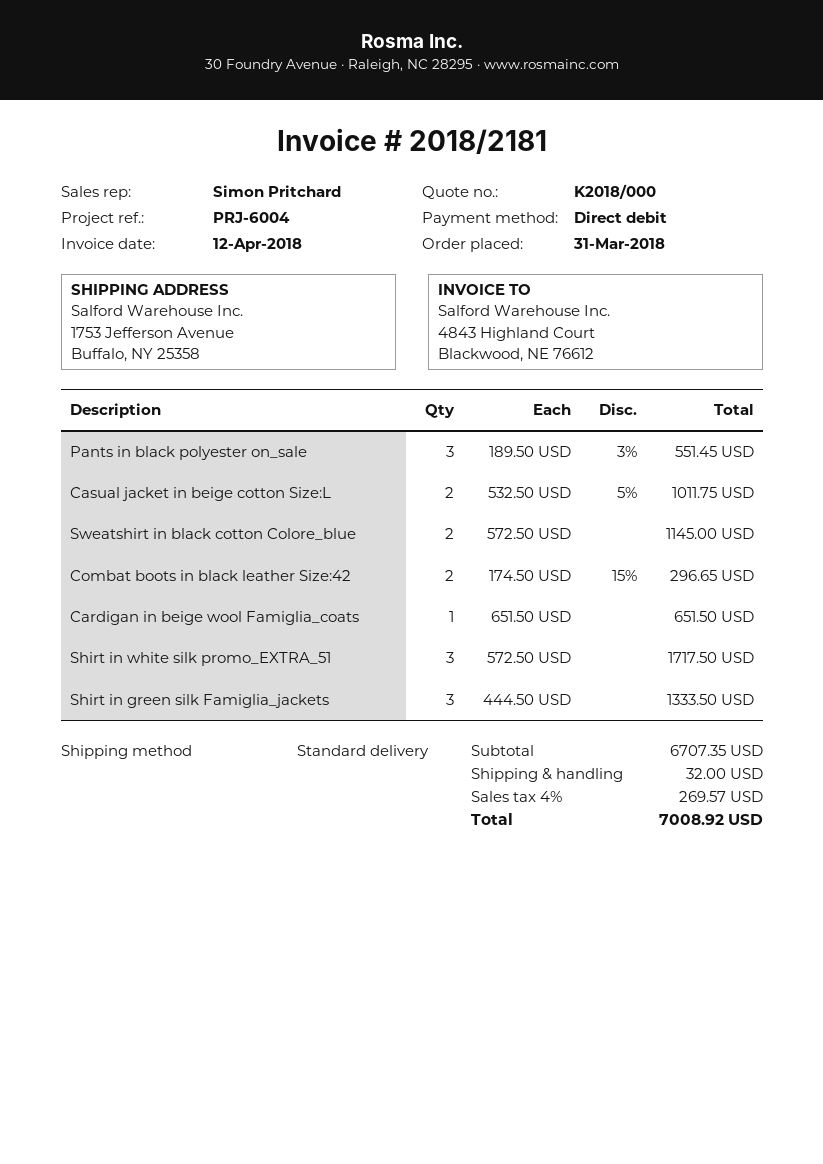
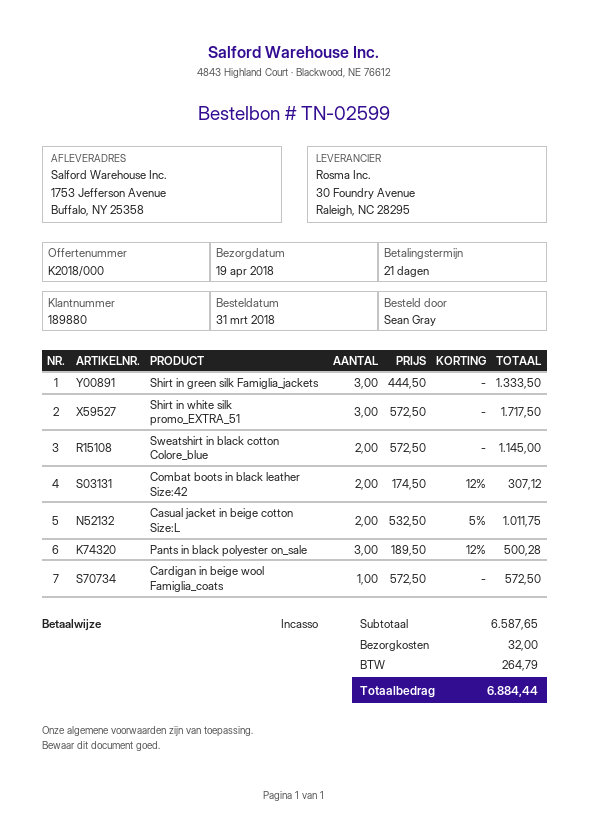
Pants in black polyester on_sale: 3 x 189.50 - 3% = 551.45 -> 3 x 189.50 - 12% = 500.28
Combat boots in black leather Size:42: 2 x 174.50 - 15% = 296.65 -> 2 x 174.50 - 12% = 307.12
Cardigan in beige wool Famiglia_coats: 1 x 651.50 = 651.50 -> 1 x 572.50 = 572.50
subtotal: 6707.35 -> 6587.65
tax: 269.57 -> 264.79
total: 7008.92 -> 6884.44

